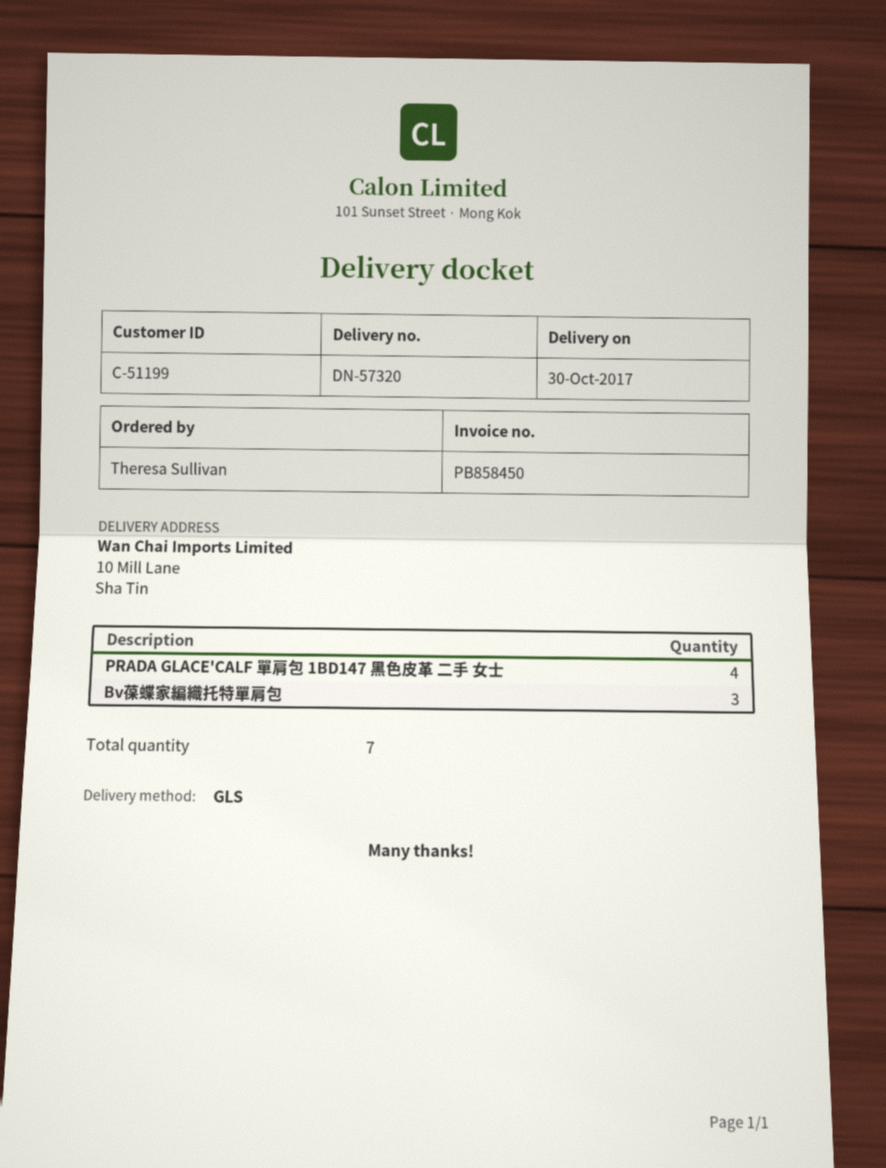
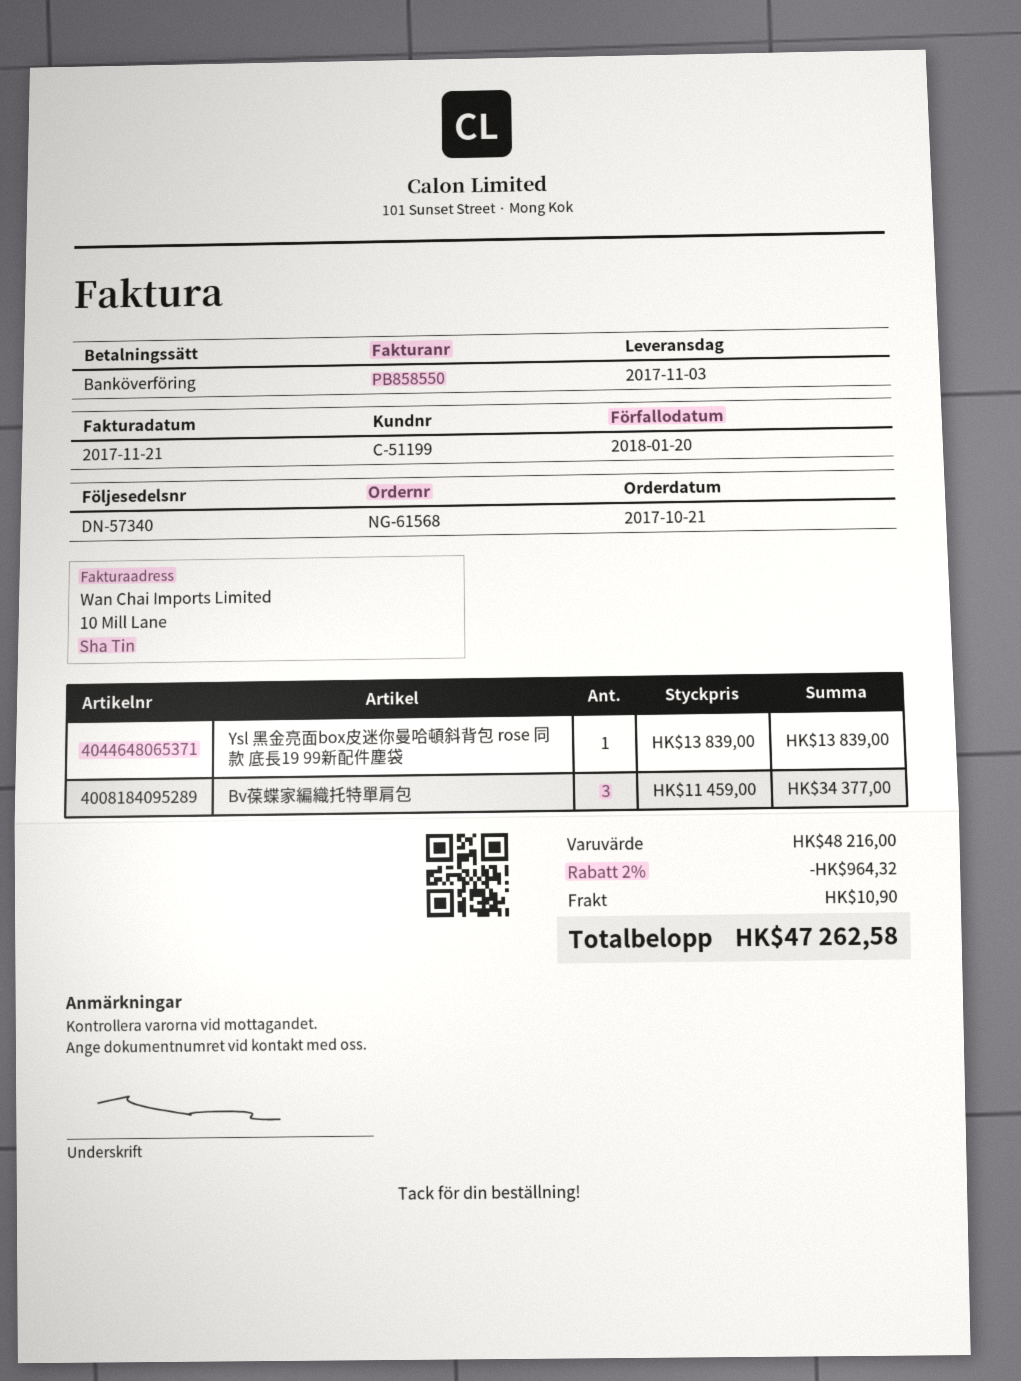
delivery note number: DN-57320 -> DN-57340
delivery date: 2017-10-30 -> 2017-11-03
invoice number: PB858450 -> PB858550
PRADA GLACE'CALF 單肩包 1BD147 黑色皮革 二手 女士: 4 -> none
Ysl 黑金亮面box皮迷你曼哈頓斜背包 rose 同款 底長19 99新配件塵袋: none -> 1

